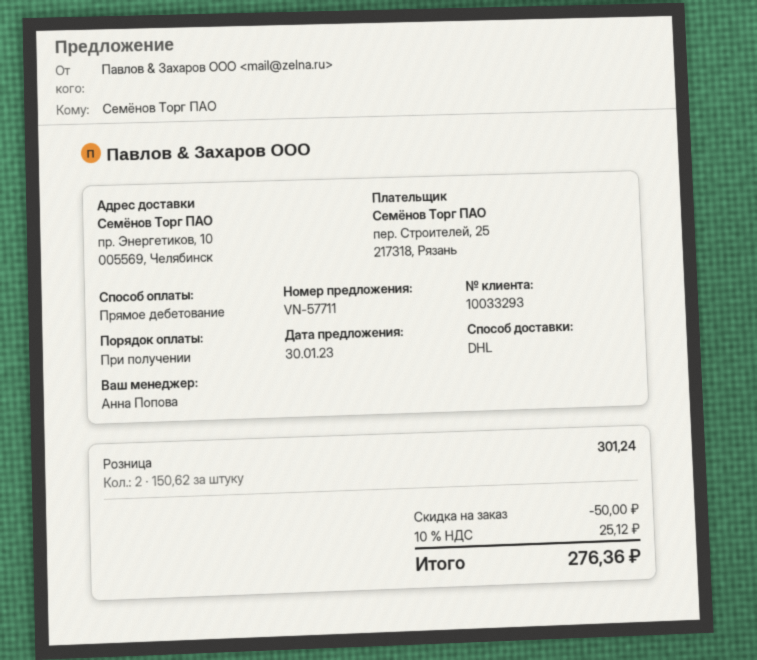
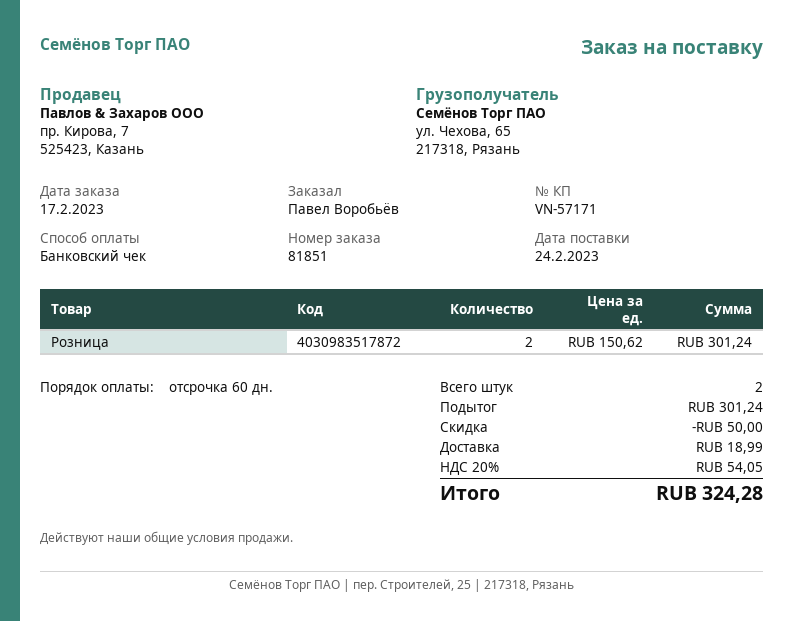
quote number: VN-57711 -> VN-57171
payment terms: on receipt -> 60 days
payment method: direct debit -> cheque
ship to: пр. Энергетиков, 10, 005569, Челябинск -> ул. Чехова, 65, 217318, Рязань
shipping: none -> 18.99
tax: 10% = 25.12 -> 20% = 54.05
total: 276.36 -> 324.28

